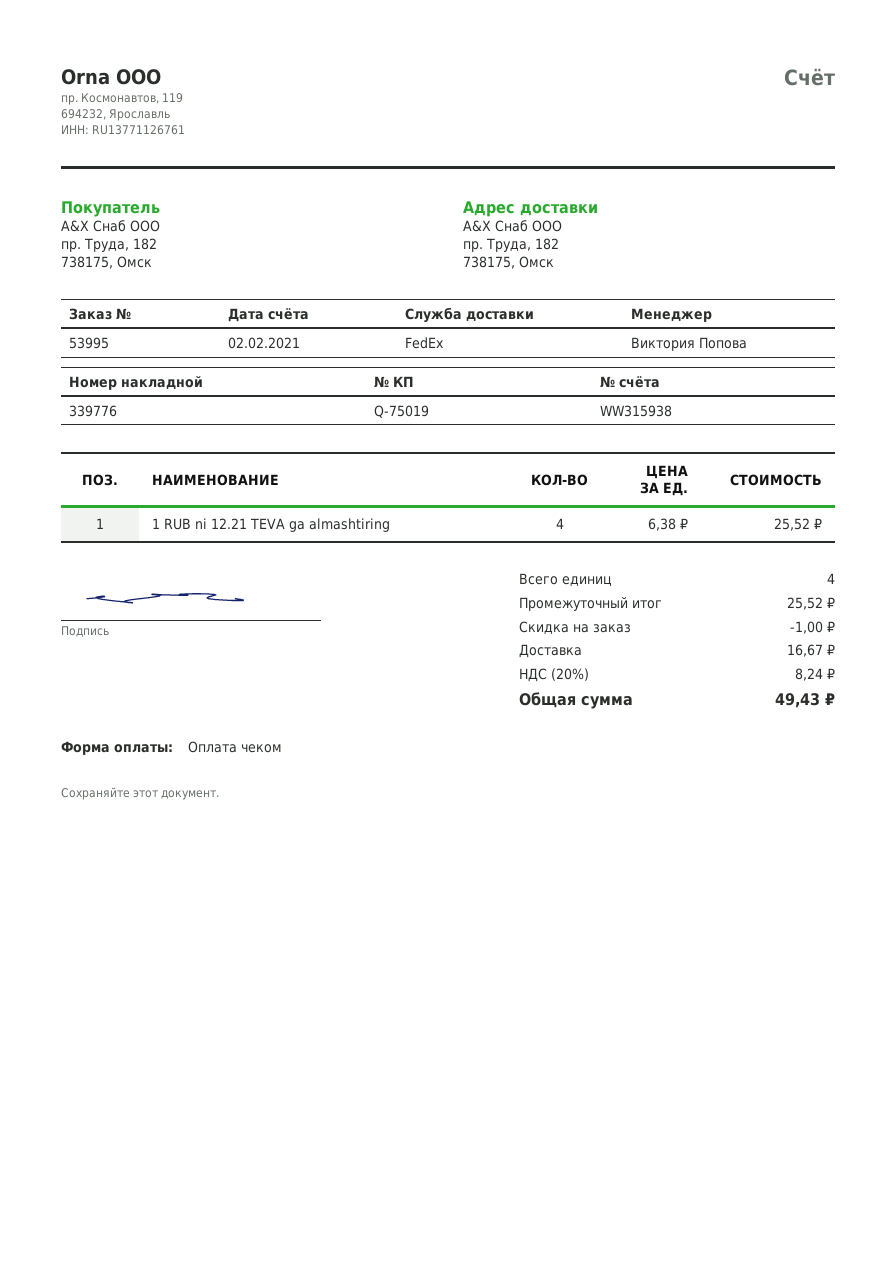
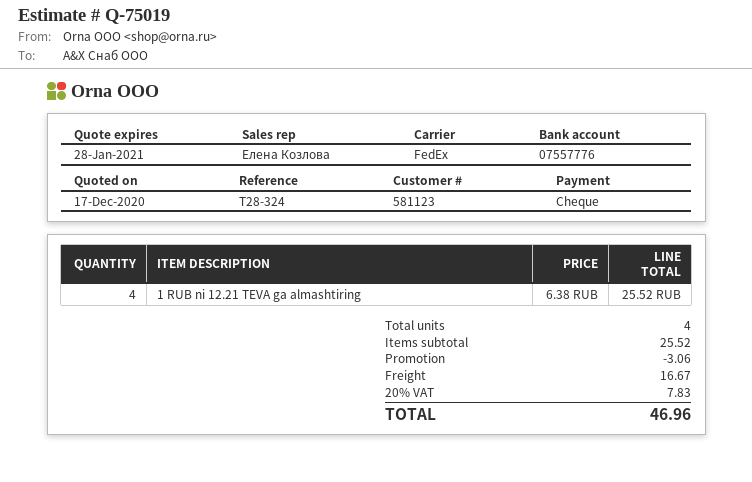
sales rep: Виктория Попова -> Елена Козлова
discount: 1.00 -> 3.06
tax: 20% = 8.24 -> 20% = 7.83
total: 49.43 -> 46.96

